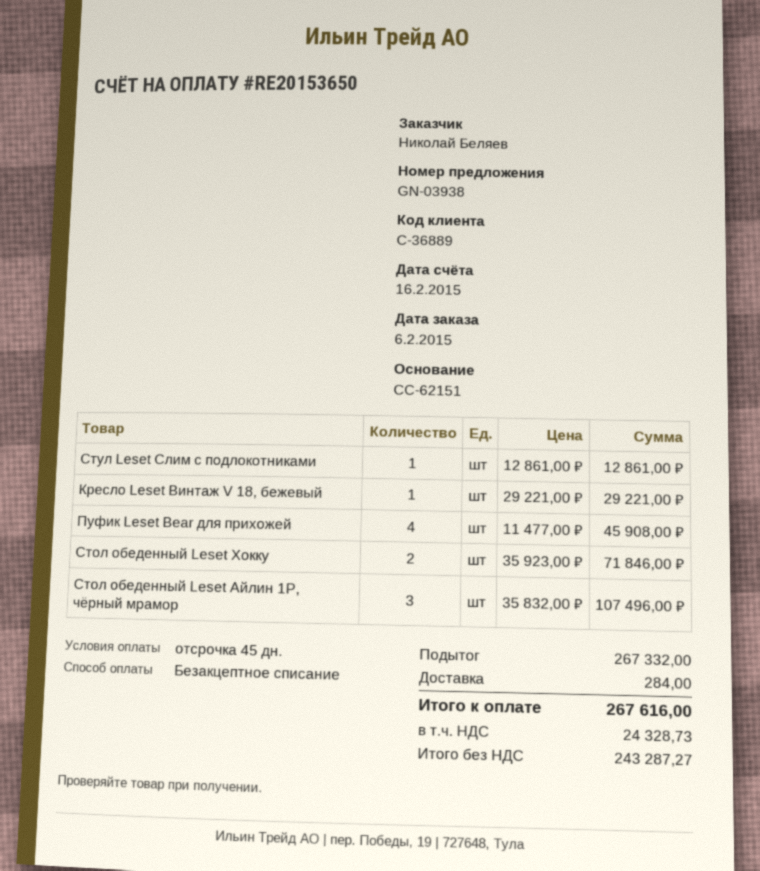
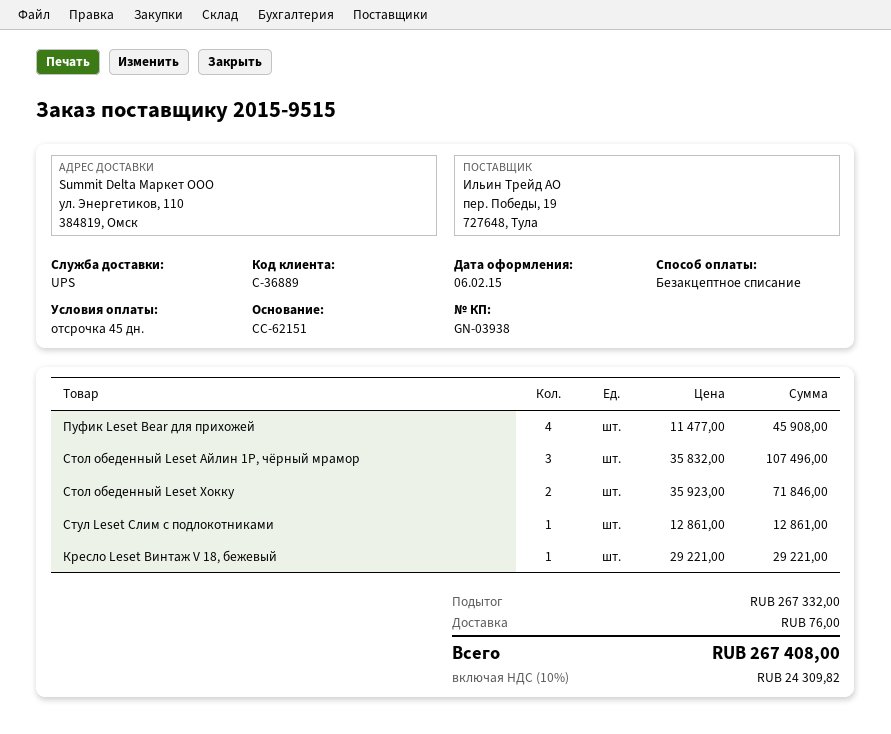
shipping: 284.00 -> 76.00
tax: 24328.73 -> 24309.82
total: 267616.00 -> 267408.00

